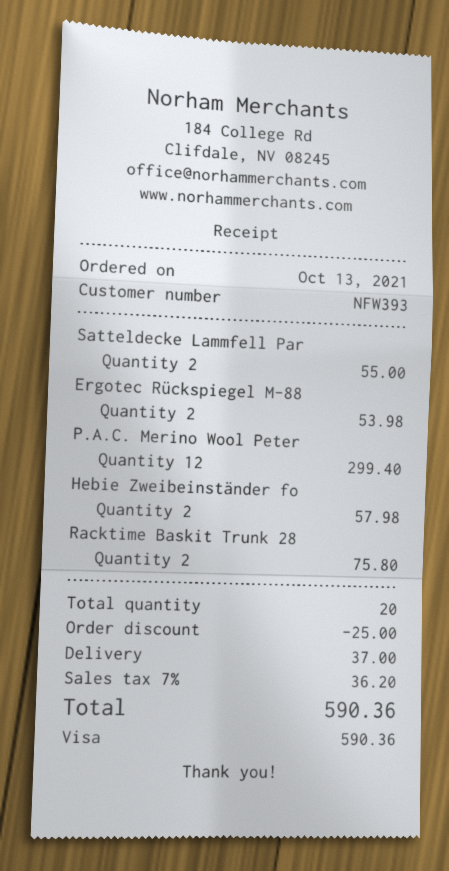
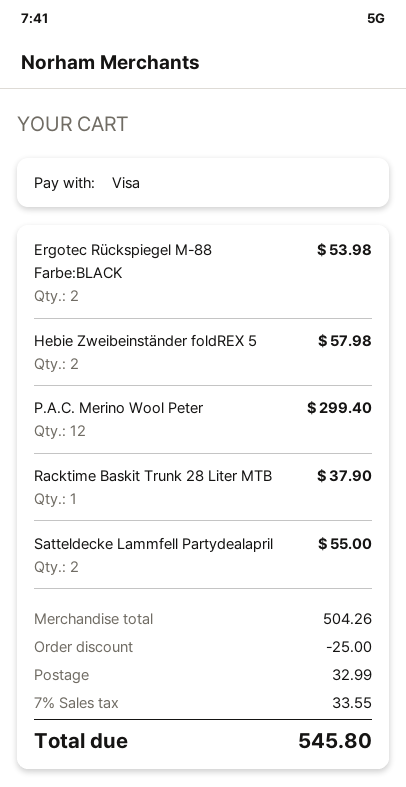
Racktime Baskit Trunk 28: 2 for 75.80 -> 1 for 37.90
shipping: 37.00 -> 32.99
tax: 7% = 36.20 -> 7% = 33.55
total: 590.36 -> 545.80

